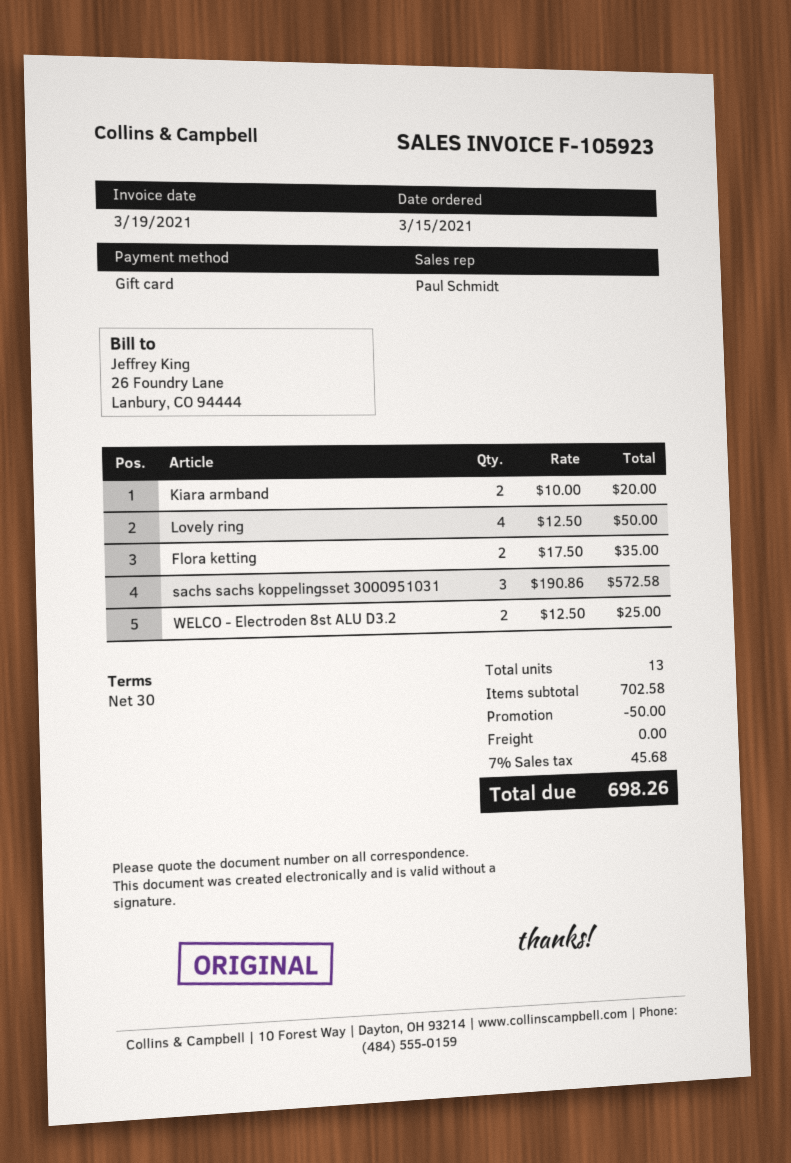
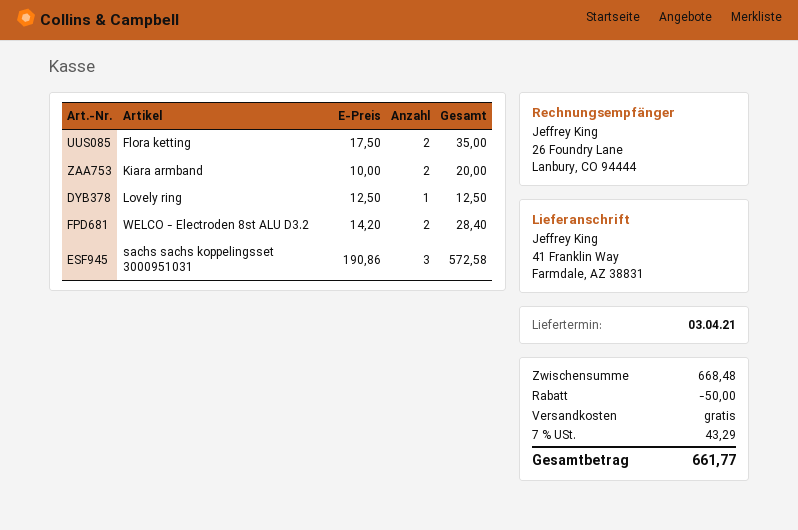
Lovely ring: 4 x 12.50 = 50.00 -> 1 x 12.50 = 12.50
WELCO - Electroden 8st ALU D3.2: 2 x 12.50 = 25.00 -> 2 x 14.20 = 28.40
subtotal: 702.58 -> 668.48
tax: 7% = 45.68 -> 7% = 43.29
total: 698.26 -> 661.77

